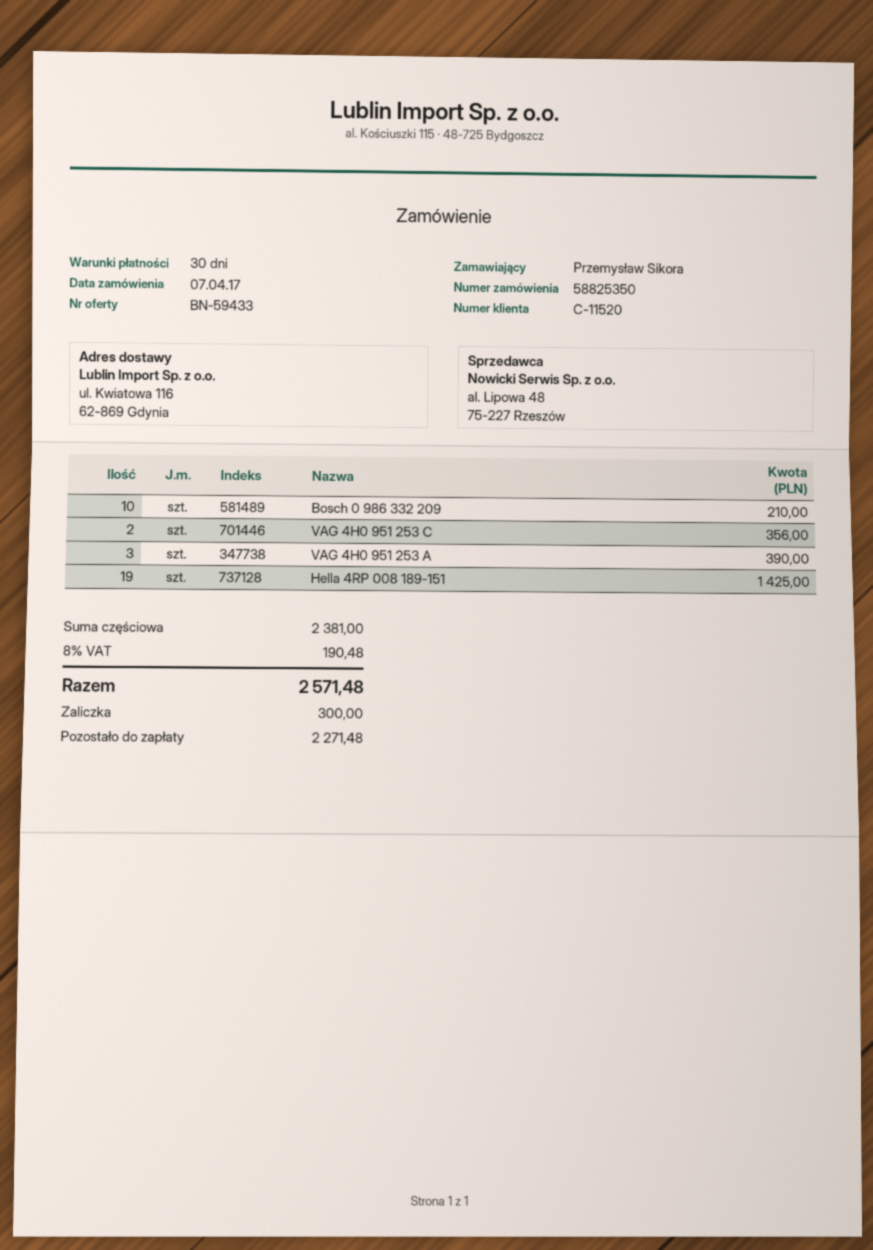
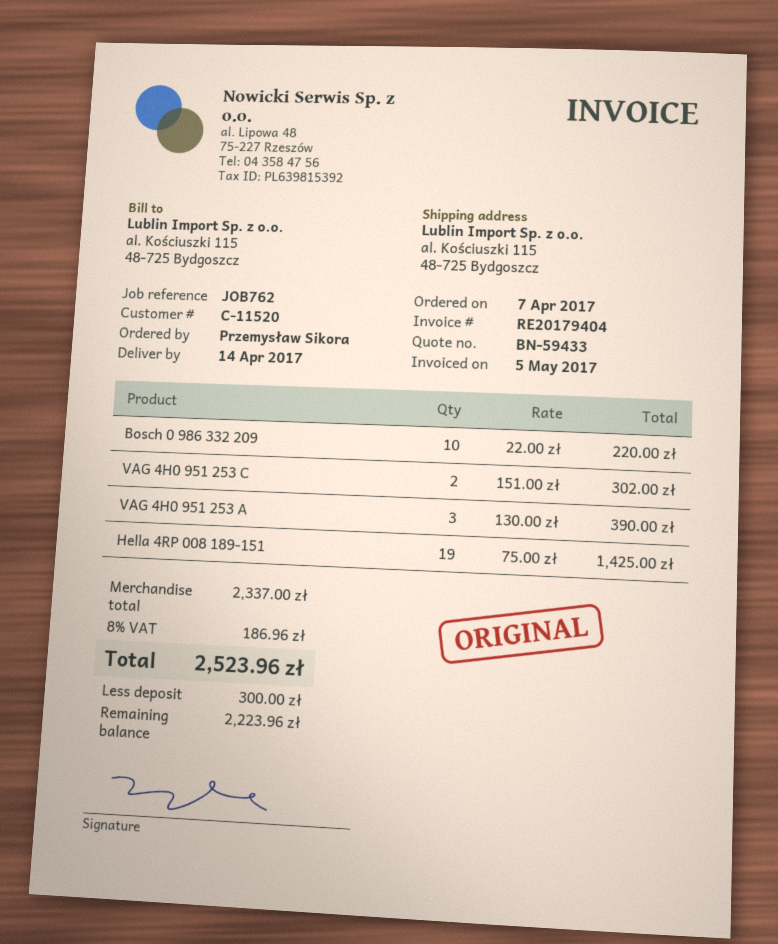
ship to: ul. Kwiatowa 116, 62-869 Gdynia -> al. Kościuszki 115, 48-725 Bydgoszcz
Bosch 0 986 332 209: 10 for 210.00 -> 10 for 220.00
VAG 4H0 951 253 C: 2 for 356.00 -> 2 for 302.00
subtotal: 2381.00 -> 2337.00
tax: 8% = 190.48 -> 8% = 186.96
total: 2571.48 -> 2523.96
balance: 2271.48 -> 2223.96

